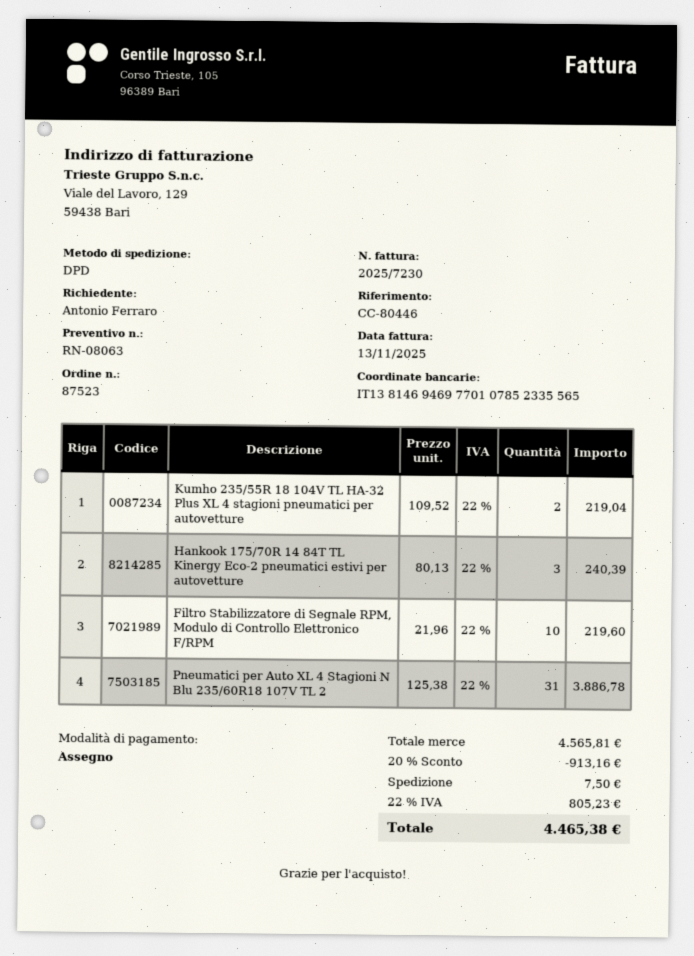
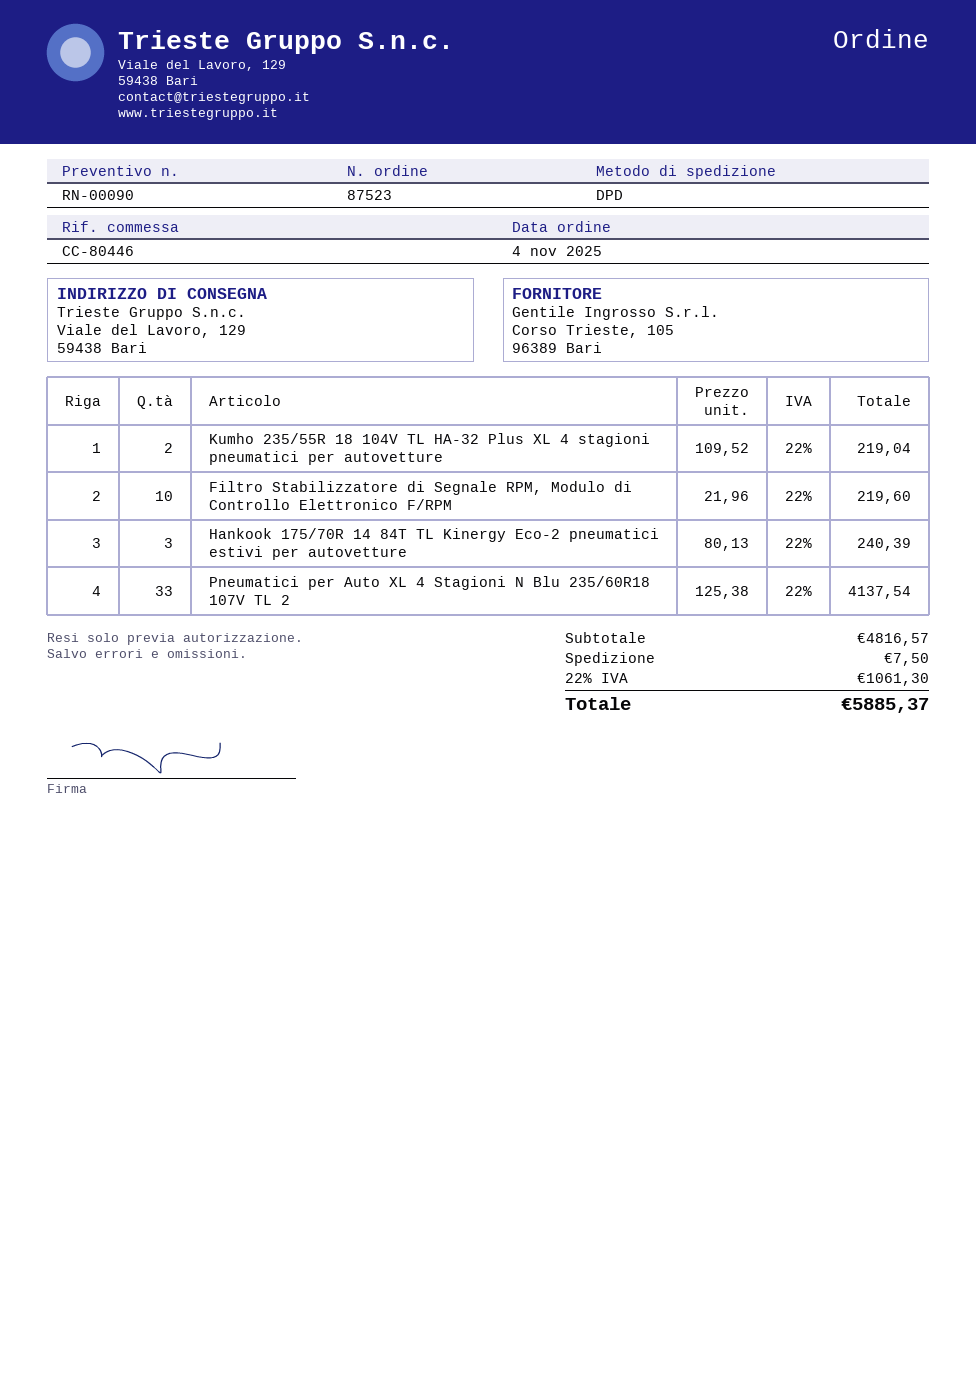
quote number: RN-08063 -> RN-00090
Pneumatici per Auto XL 4 Stagioni N Blu 235/60R18 107V TL 2: 31 x 125.38 = 3886.78 -> 33 x 125.38 = 4137.54
subtotal: 4565.81 -> 4816.57
discount: 20% = 913.16 -> none
tax: 22% = 805.23 -> 22% = 1061.30
total: 4465.38 -> 5885.37

